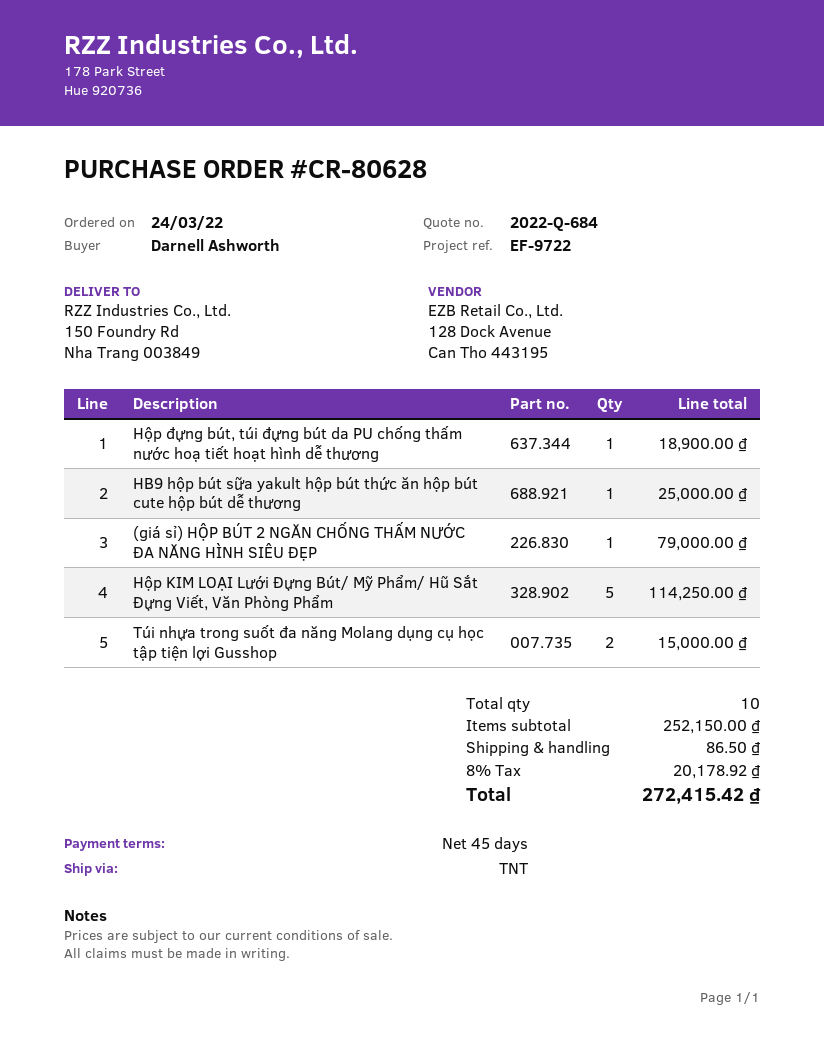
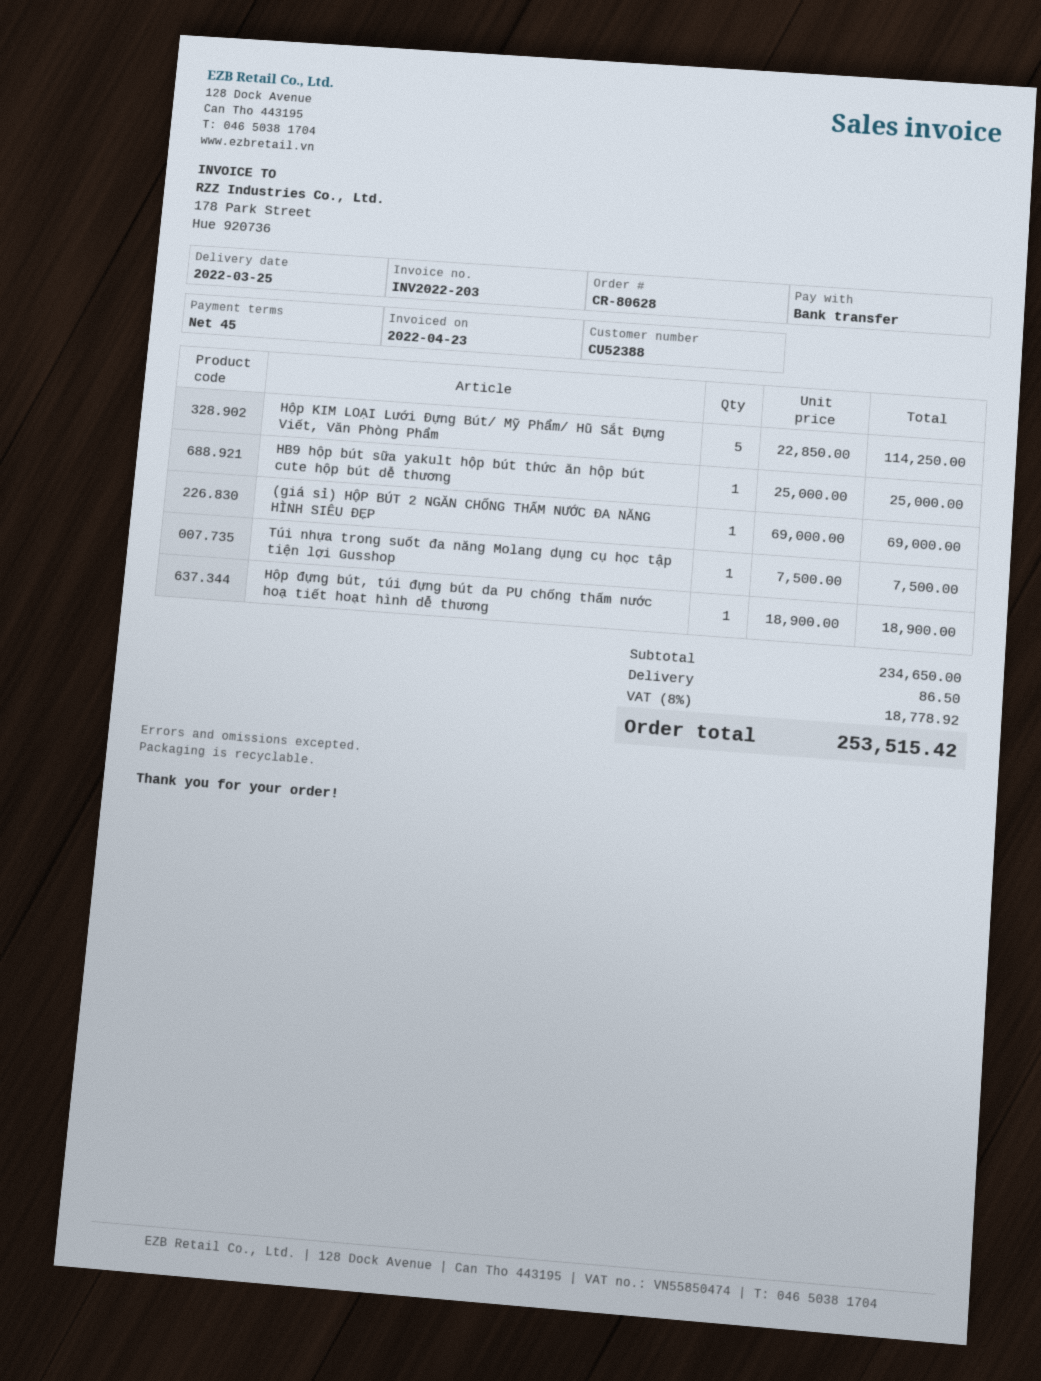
(giá sỉ) HỘP BÚT 2 NGĂN CHỐNG THẤM NƯỚC ĐA NĂNG HÌNH SIÊU ĐẸP: 1 for 79000.00 -> 1 for 69000.00
Túi nhựa trong suốt đa năng Molang dụng cụ học tập tiện lợi Gusshop: 2 for 15000.00 -> 1 for 7500.00
subtotal: 252150.00 -> 234650.00
tax: 8% = 20178.92 -> 8% = 18778.92
total: 272415.42 -> 253515.42

